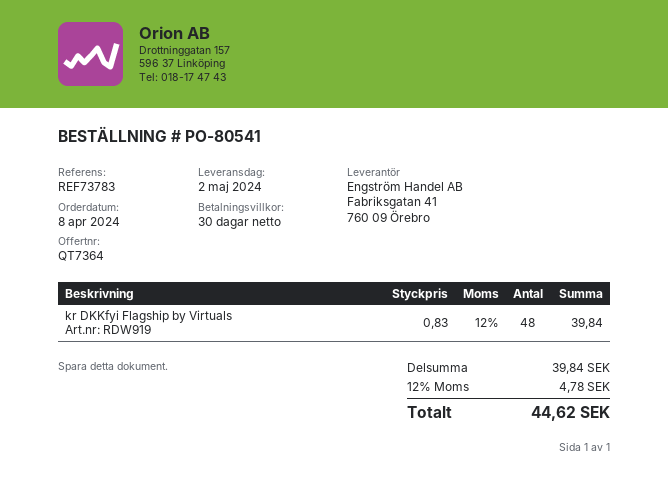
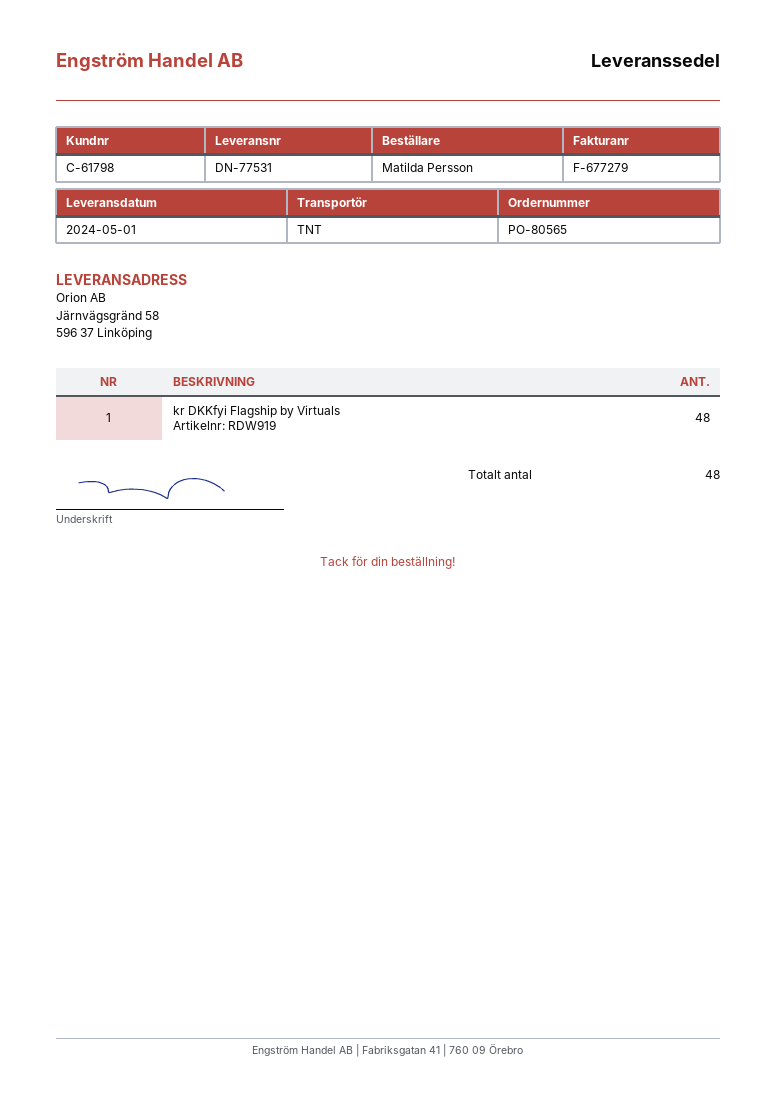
order number: PO-80541 -> PO-80565
delivery date: 2024-05-02 -> 2024-05-01

